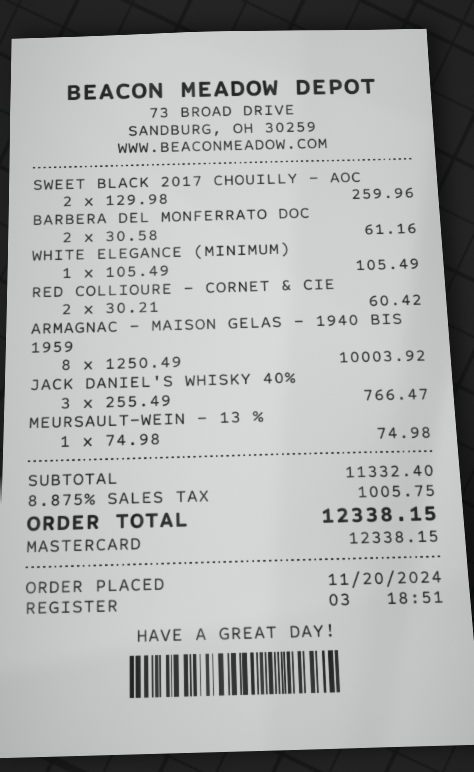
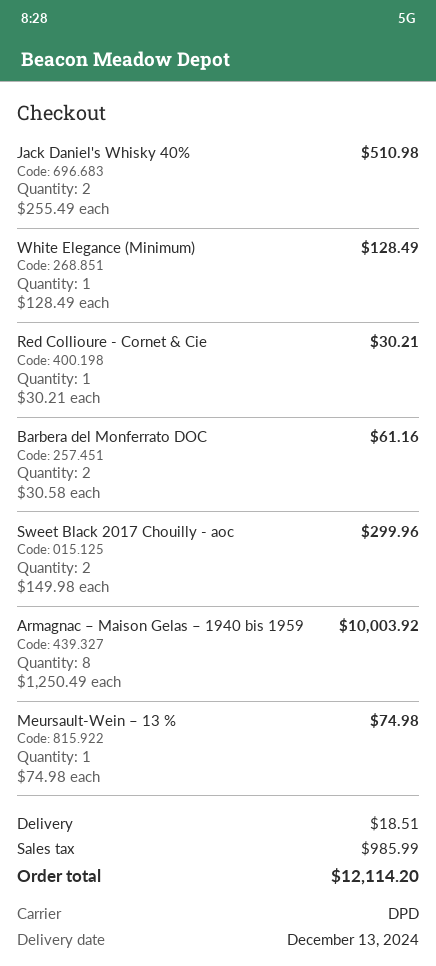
SWEET BLACK 2017 CHOUILLY - AOC: 2 x 129.98 = 259.96 -> 2 x 149.98 = 299.96
WHITE ELEGANCE (MINIMUM): 1 x 105.49 = 105.49 -> 1 x 128.49 = 128.49
RED COLLIOURE - CORNET & CIE: 2 x 30.21 = 60.42 -> 1 x 30.21 = 30.21
JACK DANIEL'S WHISKY 40%: 3 x 255.49 = 766.47 -> 2 x 255.49 = 510.98
shipping: none -> 18.51
tax: 1005.75 -> 985.99
total: 12338.15 -> 12114.20

